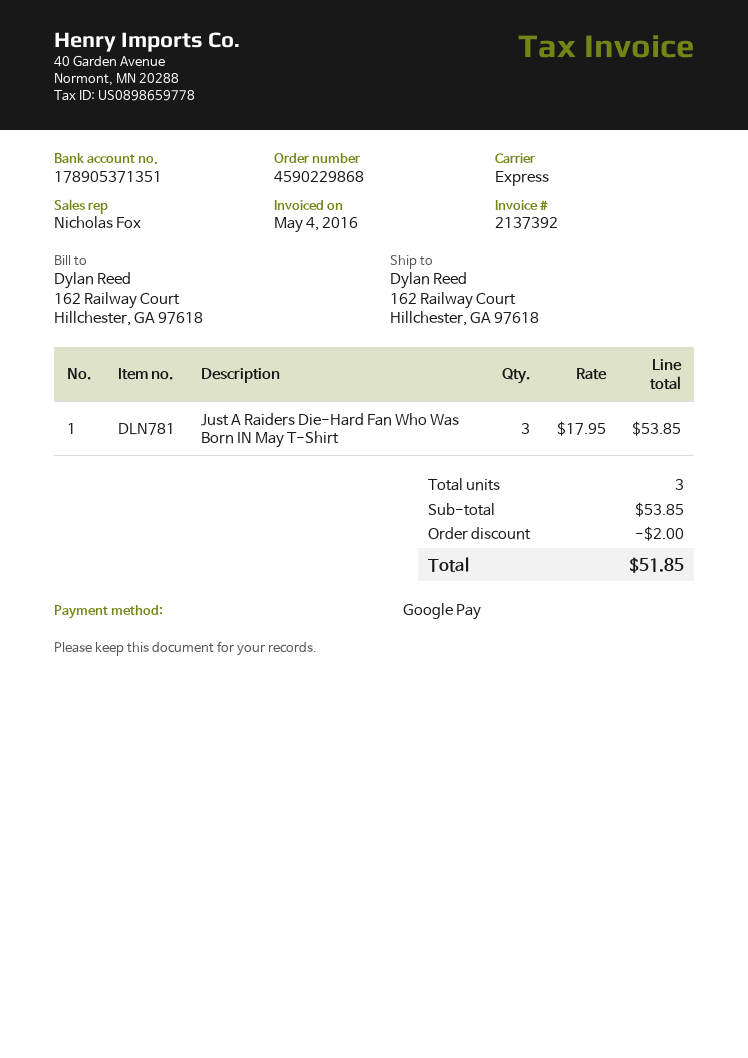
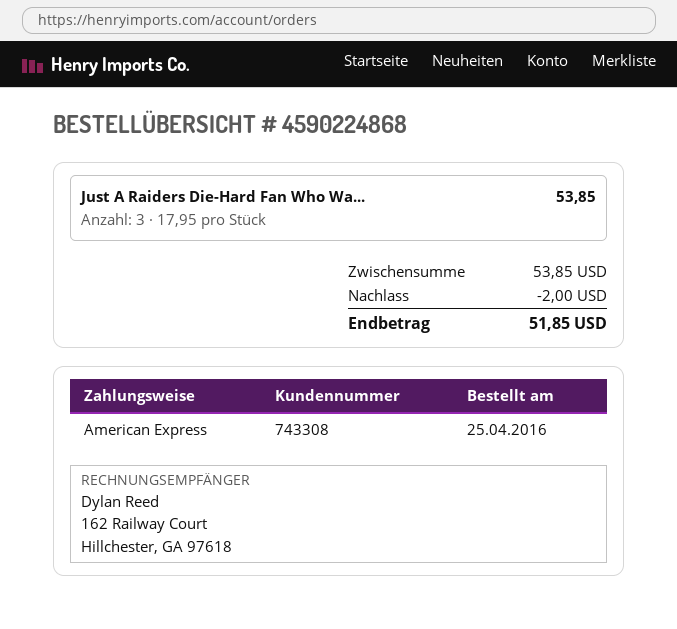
order number: 4590229868 -> 4590224868
payment method: Google Pay -> American Express

